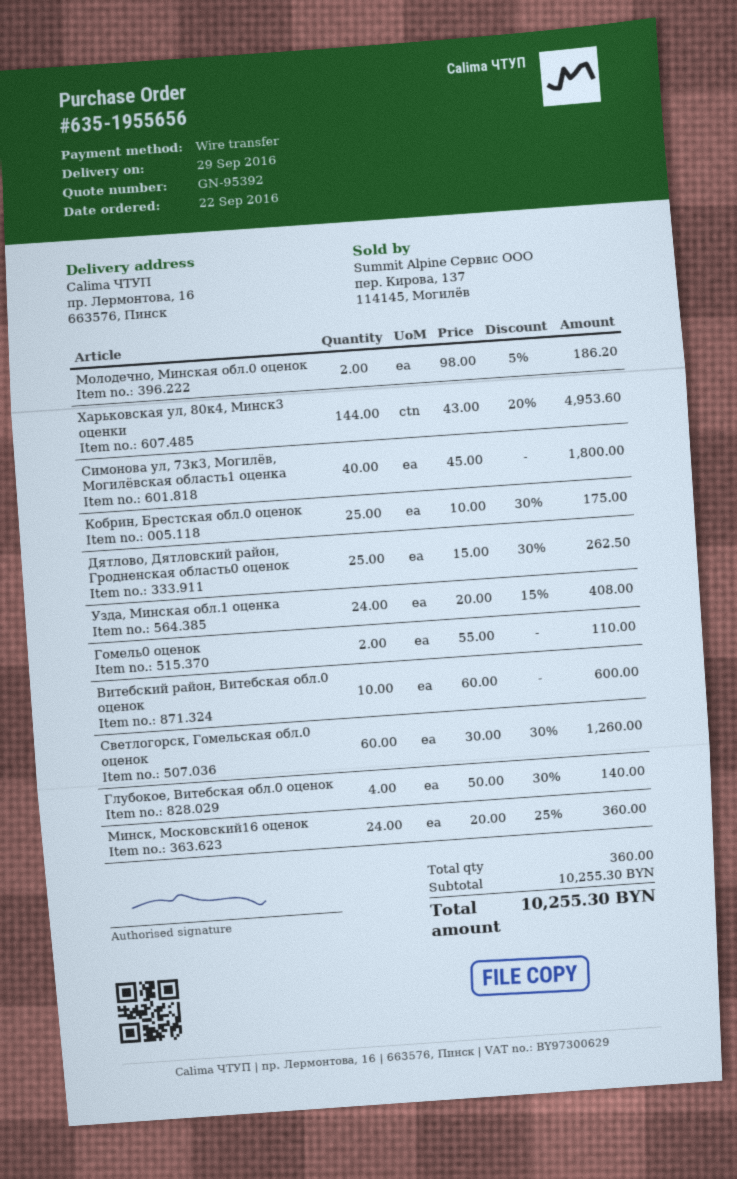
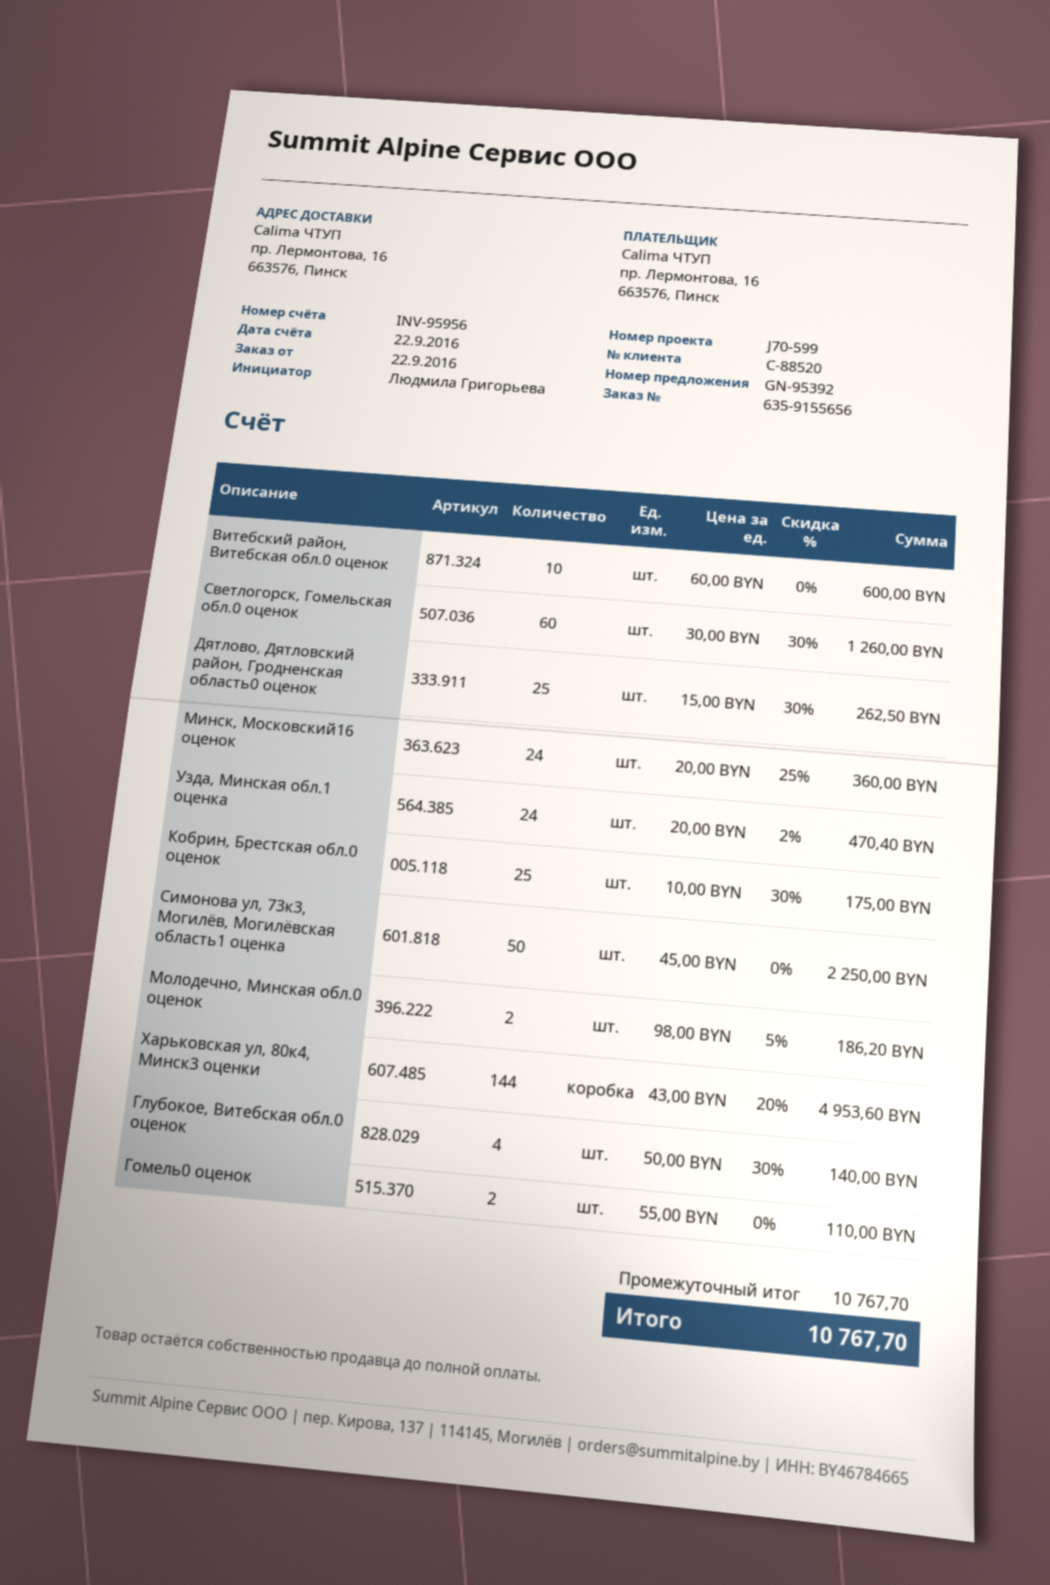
order number: 635-1955656 -> 635-9155656
Симонова ул, 73к3, Могилёв, Могилёвская область1 оценка: 40 x 45.00 = 1800.00 -> 50 x 45.00 = 2250.00
Узда, Минская обл.1 оценка: 24 x 20.00 - 15% = 408.00 -> 24 x 20.00 - 2% = 470.40
subtotal: 10255.30 -> 10767.70
total: 10255.30 -> 10767.70

